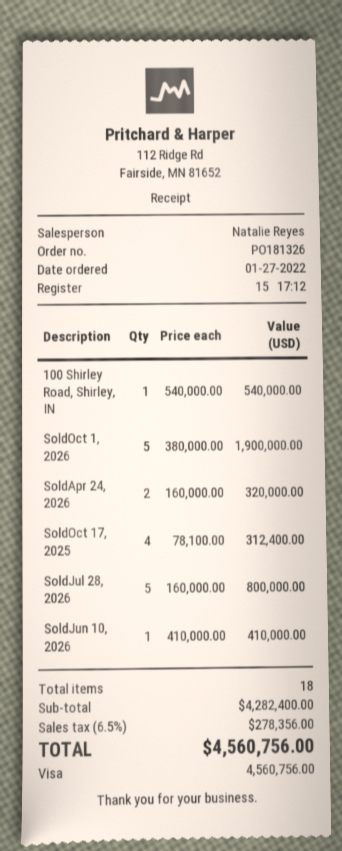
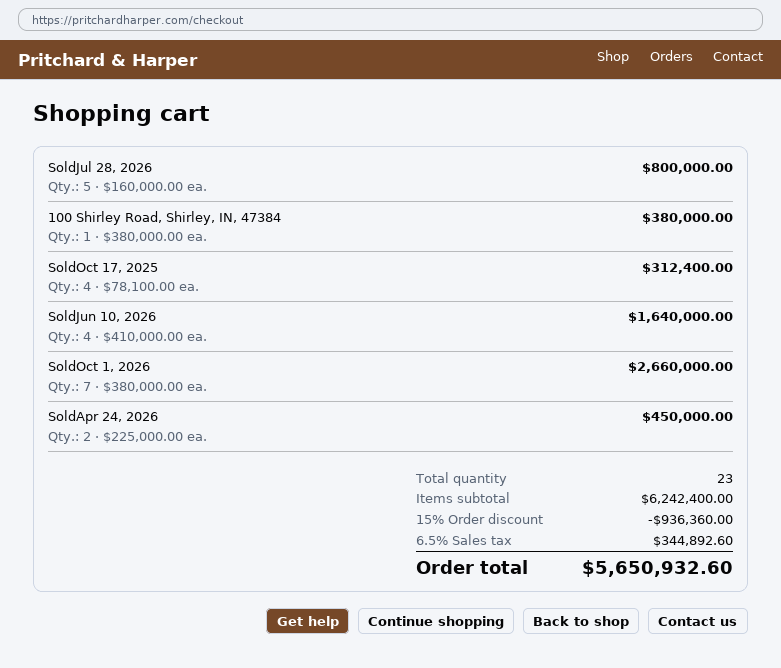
100 Shirley Road, Shirley, IN: 1 x 540000.00 = 540000.00 -> 1 x 380000.00 = 380000.00
SoldOct 1, 2026: 5 x 380000.00 = 1900000.00 -> 7 x 380000.00 = 2660000.00
SoldApr 24, 2026: 2 x 160000.00 = 320000.00 -> 2 x 225000.00 = 450000.00
SoldJun 10, 2026: 1 x 410000.00 = 410000.00 -> 4 x 410000.00 = 1640000.00
total quantity: 18 -> 23
subtotal: 4282400.00 -> 6242400.00
discount: none -> 15% = 936360.00
tax: 6.5% = 278356.00 -> 6.5% = 344892.60
total: 4560756.00 -> 5650932.60

